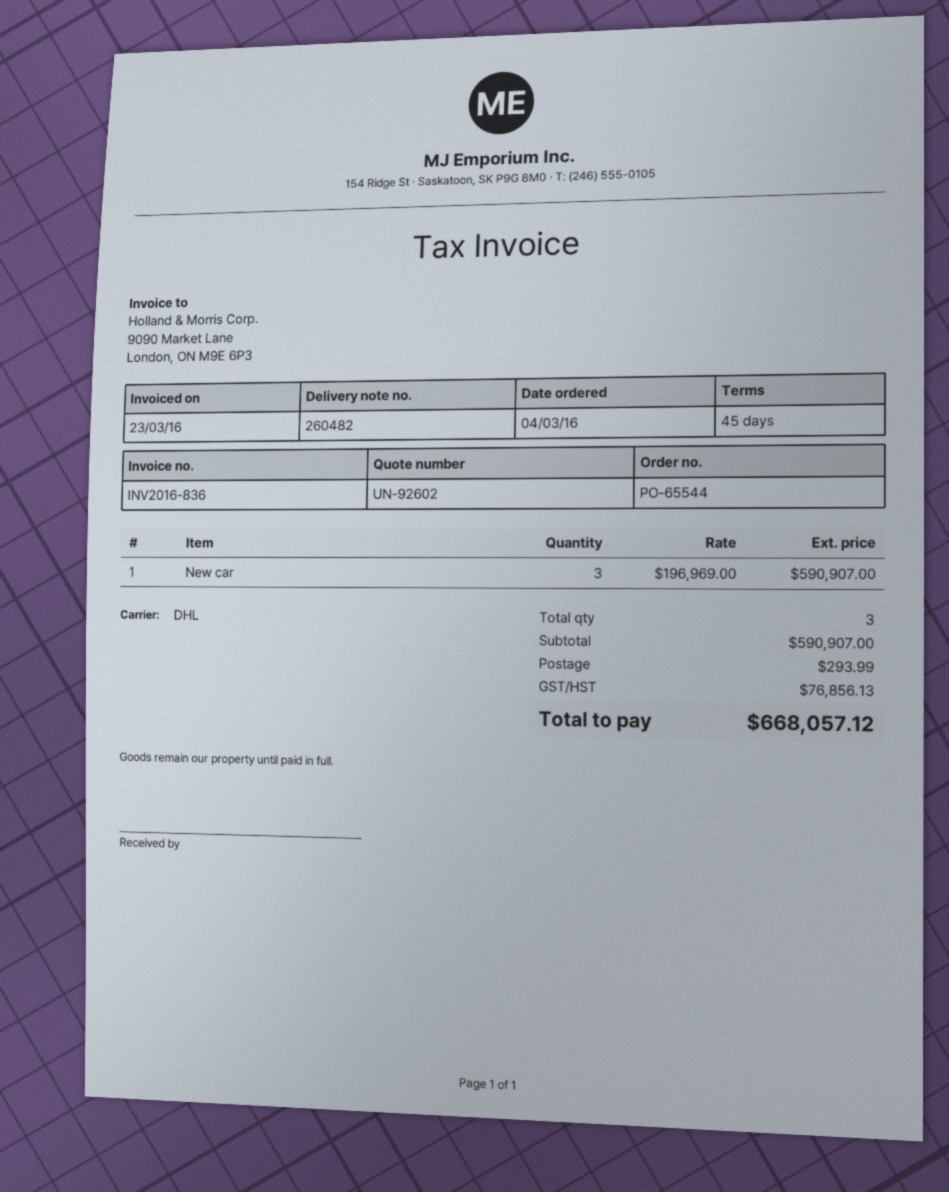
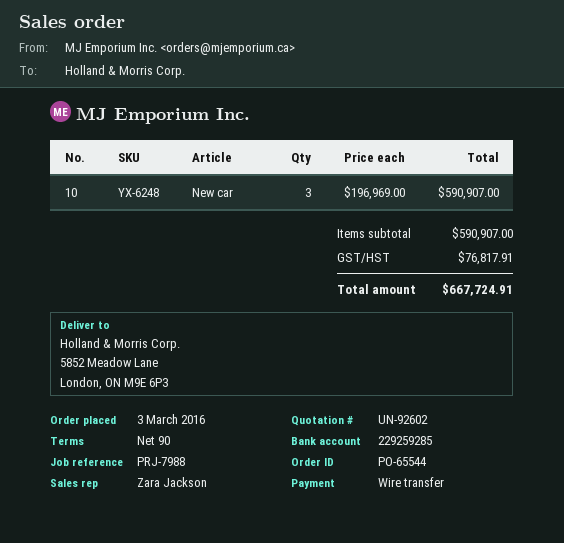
order date: 2016-03-04 -> 2016-03-03
payment terms: 45 days -> 90 days
shipping: 293.99 -> none
tax: 76856.13 -> 76817.91
total: 668057.12 -> 667724.91

